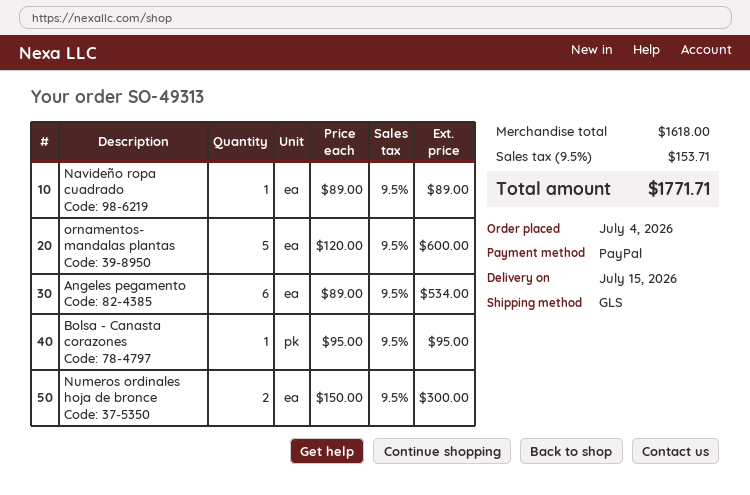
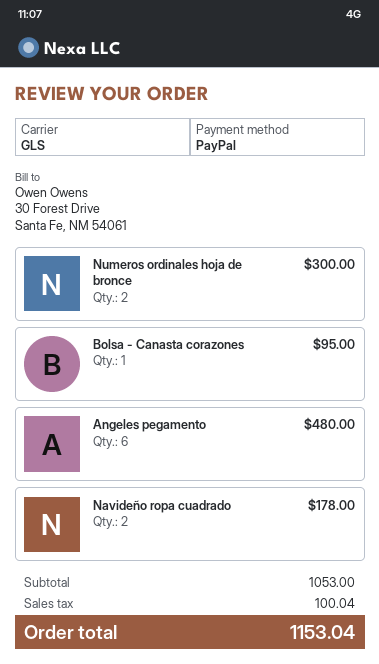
Navideño ropa cuadrado: 1 for 89.00 -> 2 for 178.00
ornamentos- mandalas plantas: 5 for 600.00 -> none
Angeles pegamento: 6 for 534.00 -> 6 for 480.00
subtotal: 1618.00 -> 1053.00
tax: 153.71 -> 100.04
total: 1771.71 -> 1153.04

